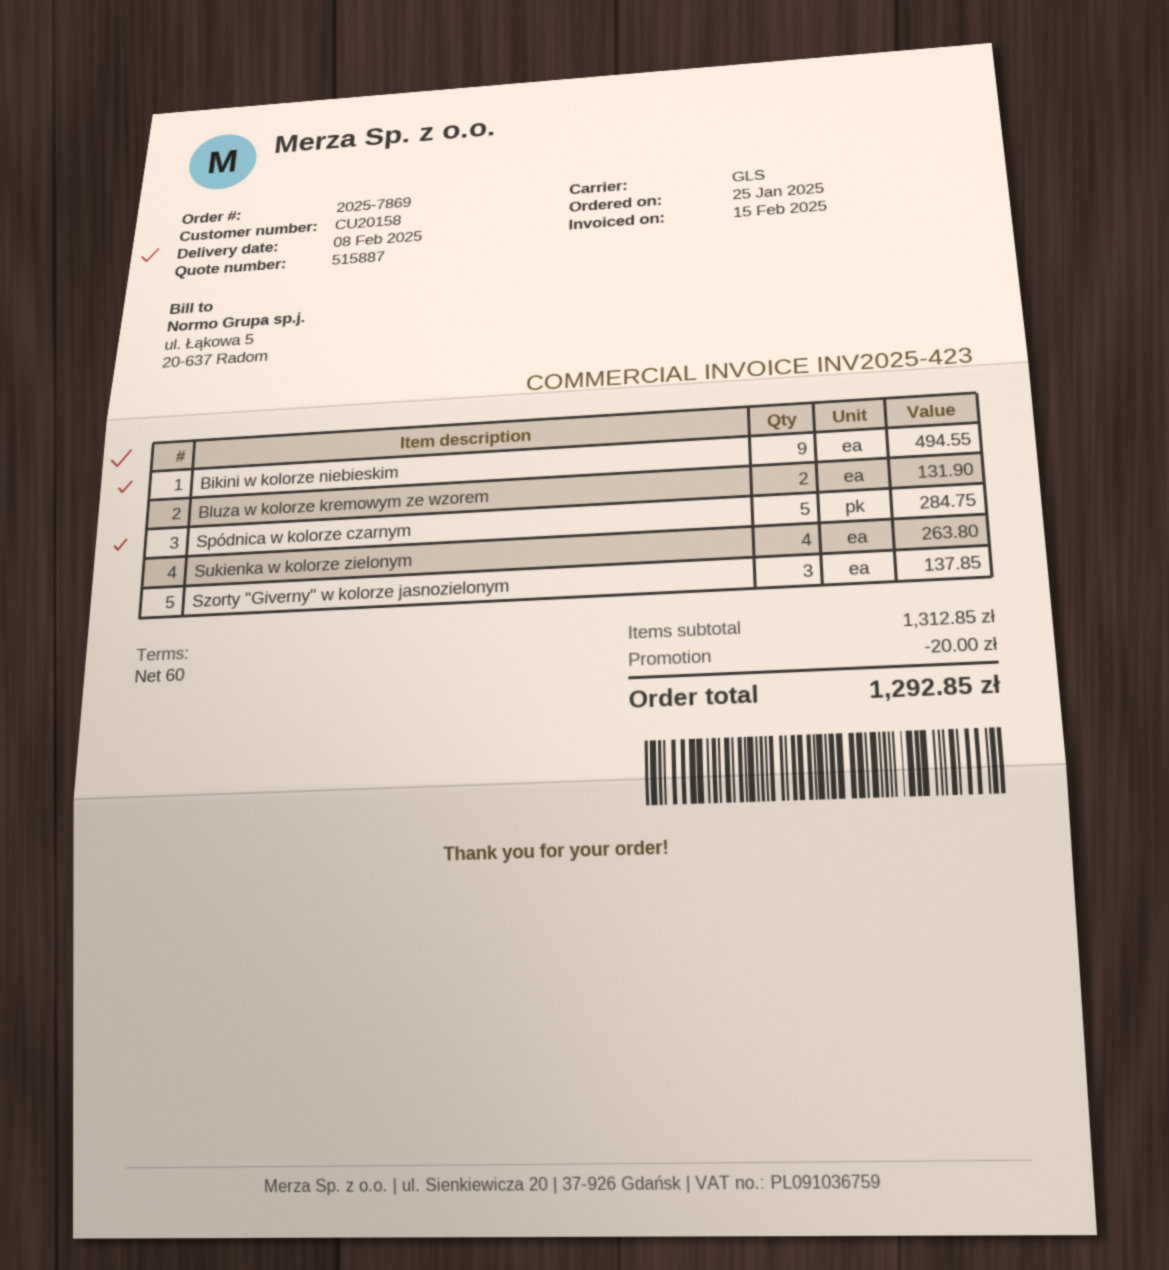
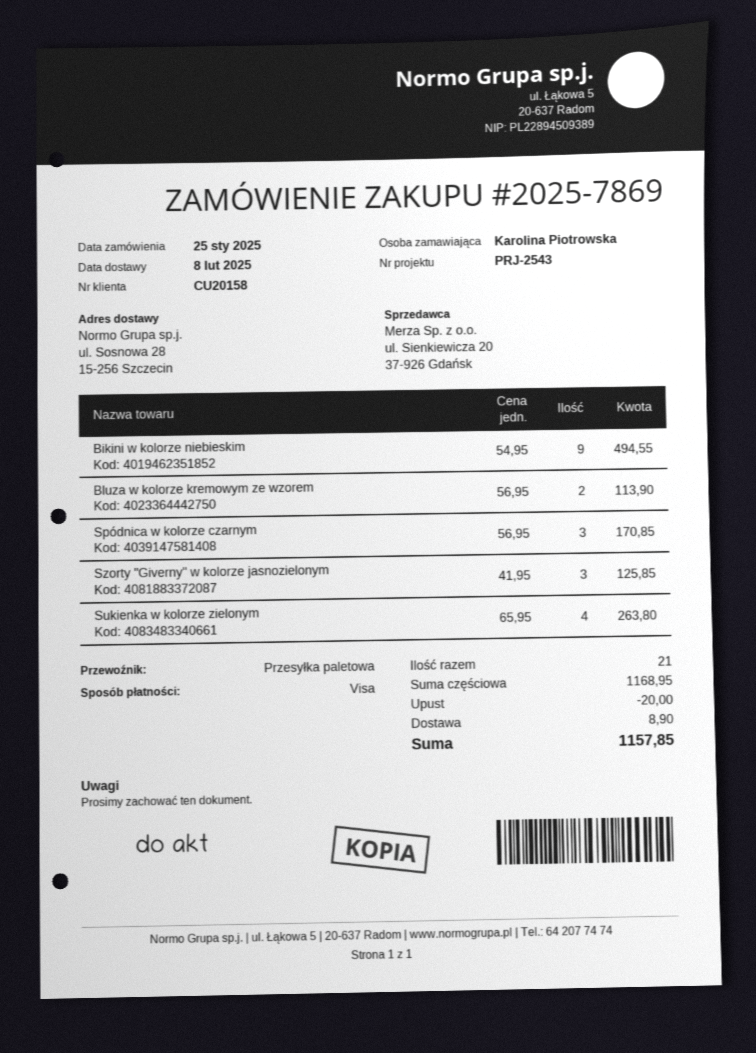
shipping method: GLS -> pallet freight
Bluza w kolorze kremowym ze wzorem: 2 for 131.90 -> 2 for 113.90
Spódnica w kolorze czarnym: 5 for 284.75 -> 3 for 170.85
Szorty "Giverny" w kolorze jasnozielonym: 3 for 137.85 -> 3 for 125.85
subtotal: 1312.85 -> 1168.95
shipping: none -> 8.90
total: 1292.85 -> 1157.85

